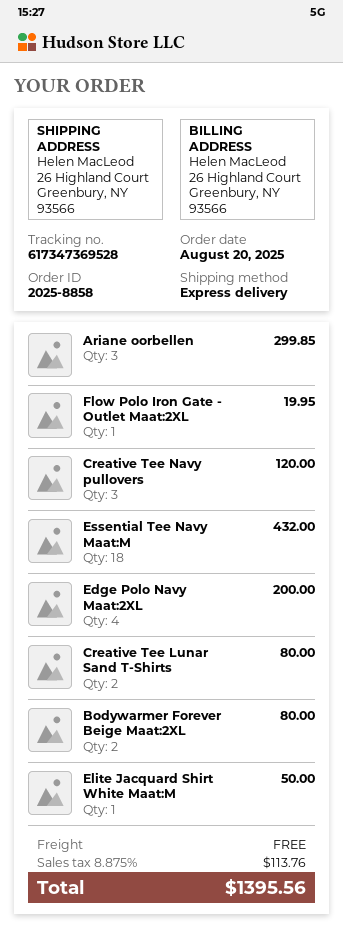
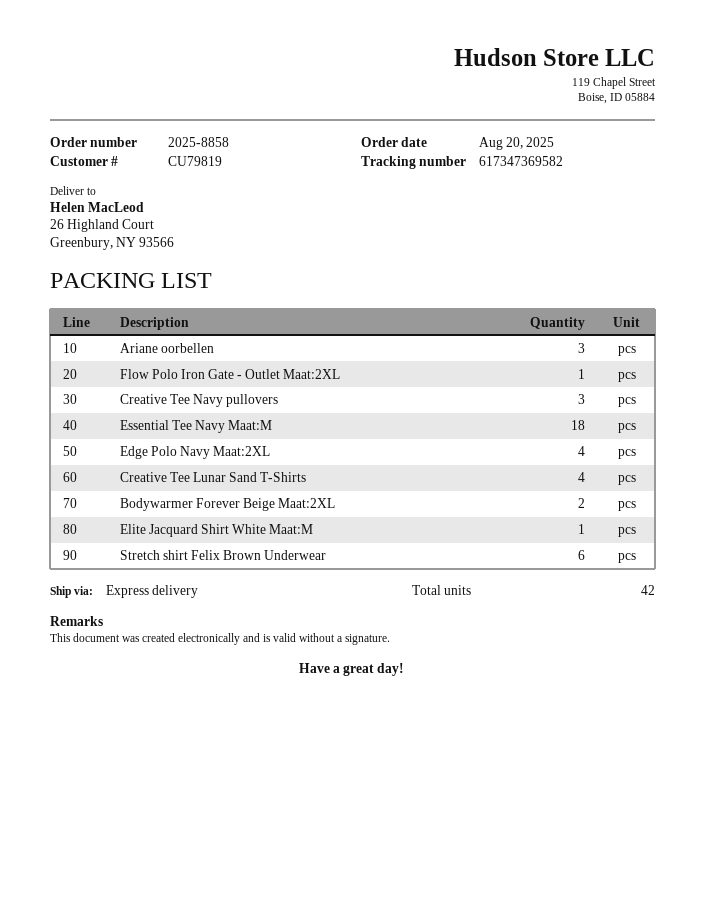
tracking number: 617347369528 -> 617347369582
Creative Tee Lunar Sand T-Shirts: 2 -> 4
Stretch shirt Felix Brown Underwear: none -> 6

